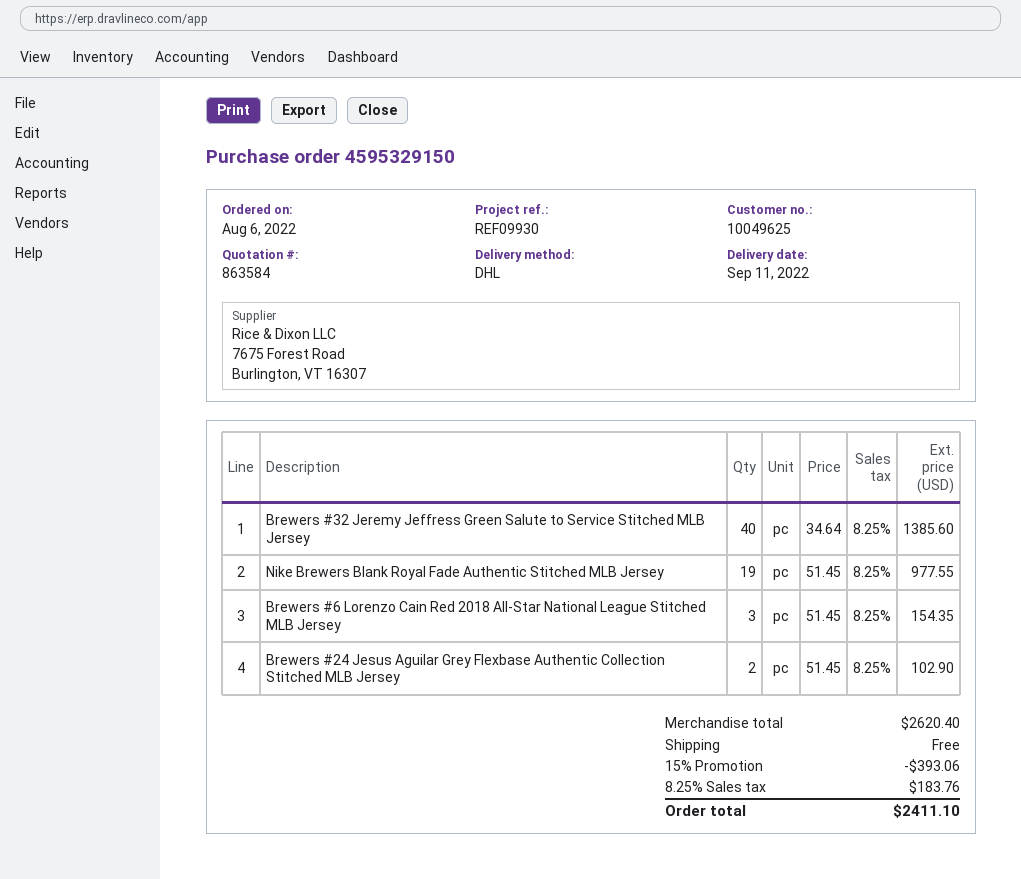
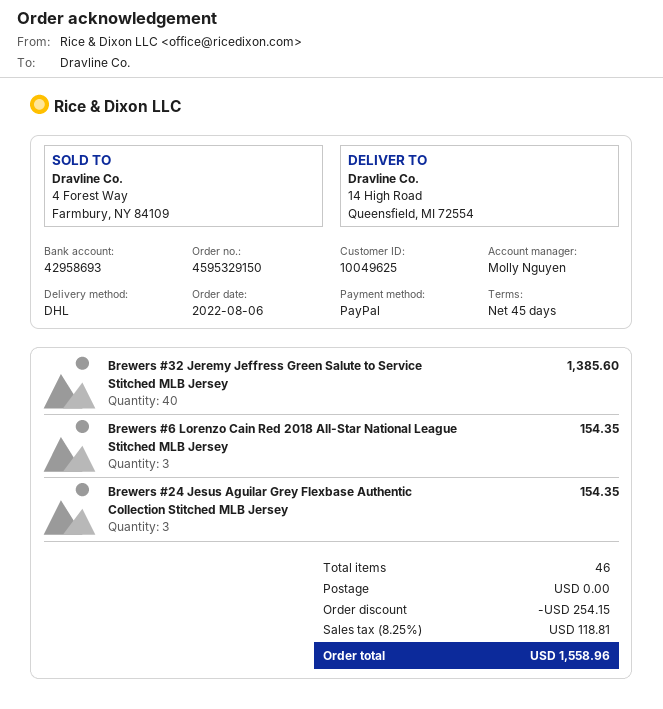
Nike Brewers Blank Royal Fade Authentic Stitched MLB Jersey: 19 for 977.55 -> none
Brewers #24 Jesus Aguilar Grey Flexbase Authentic Collection Stitched MLB Jersey: 2 for 102.90 -> 3 for 154.35
discount: 393.06 -> 254.15
tax: 8.25% = 183.76 -> 8.25% = 118.81
total: 2411.10 -> 1558.96

